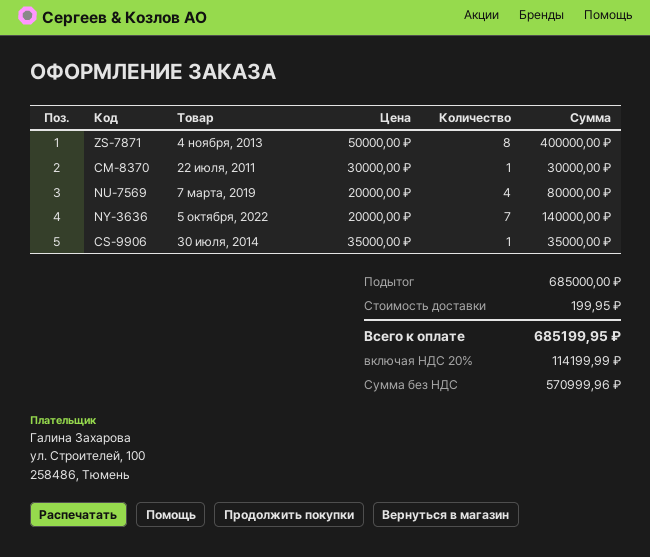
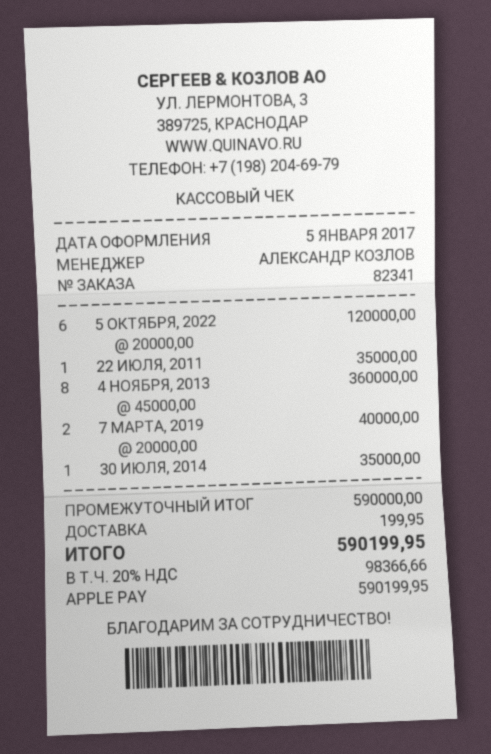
4 ноября, 2013: 8 x 50000.00 = 400000.00 -> 8 x 45000.00 = 360000.00
22 июля, 2011: 1 x 30000.00 = 30000.00 -> 1 x 35000.00 = 35000.00
7 марта, 2019: 4 x 20000.00 = 80000.00 -> 2 x 20000.00 = 40000.00
5 октября, 2022: 7 x 20000.00 = 140000.00 -> 6 x 20000.00 = 120000.00
subtotal: 685000.00 -> 590000.00
tax: 20% = 114199.99 -> 20% = 98366.66
total: 685199.95 -> 590199.95

